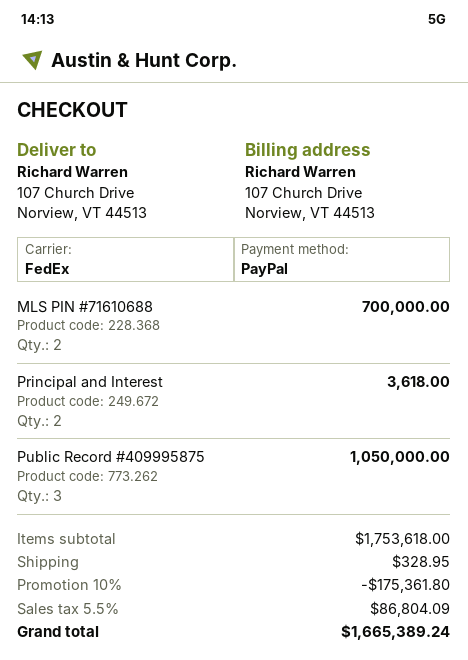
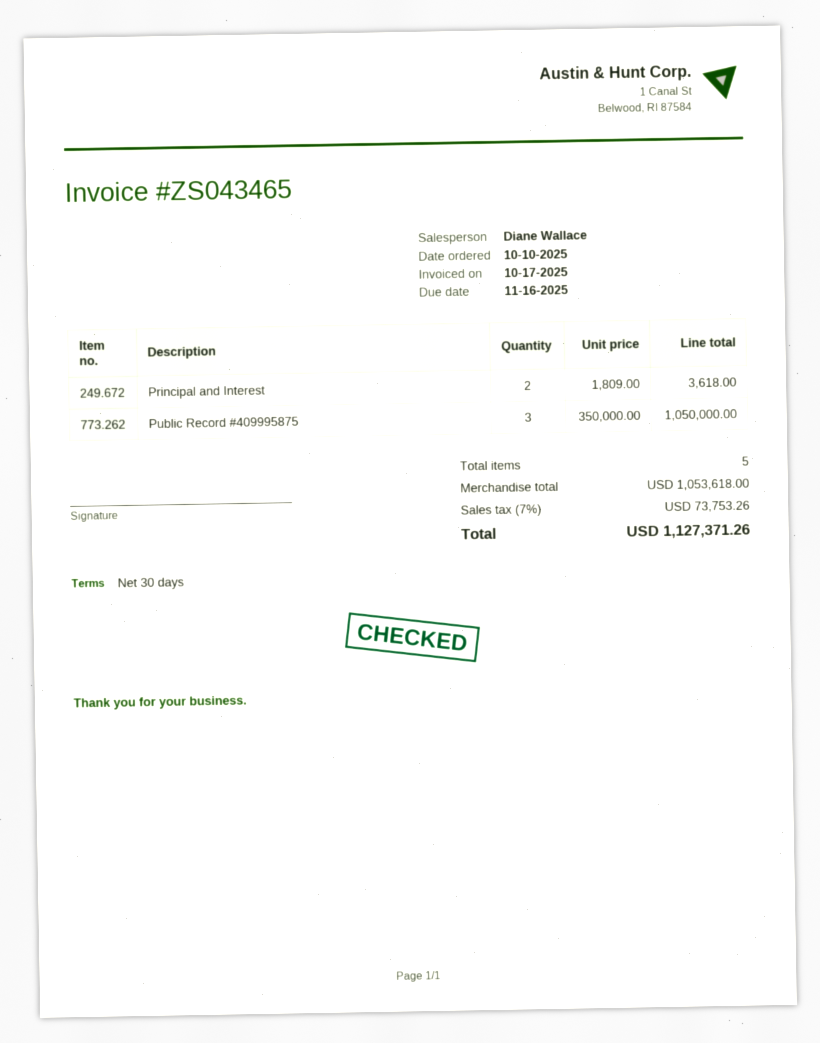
MLS PIN #71610688: 2 for 700000.00 -> none
subtotal: 1753618.00 -> 1053618.00
discount: 10% = 175361.80 -> none
shipping: 328.95 -> none
tax: 5.5% = 86804.09 -> 7% = 73753.26
total: 1665389.24 -> 1127371.26

